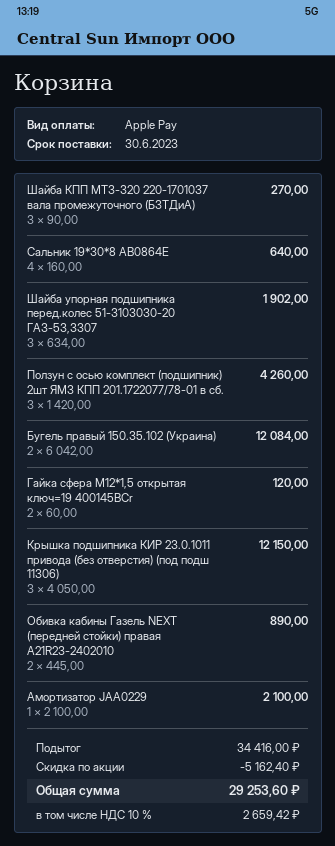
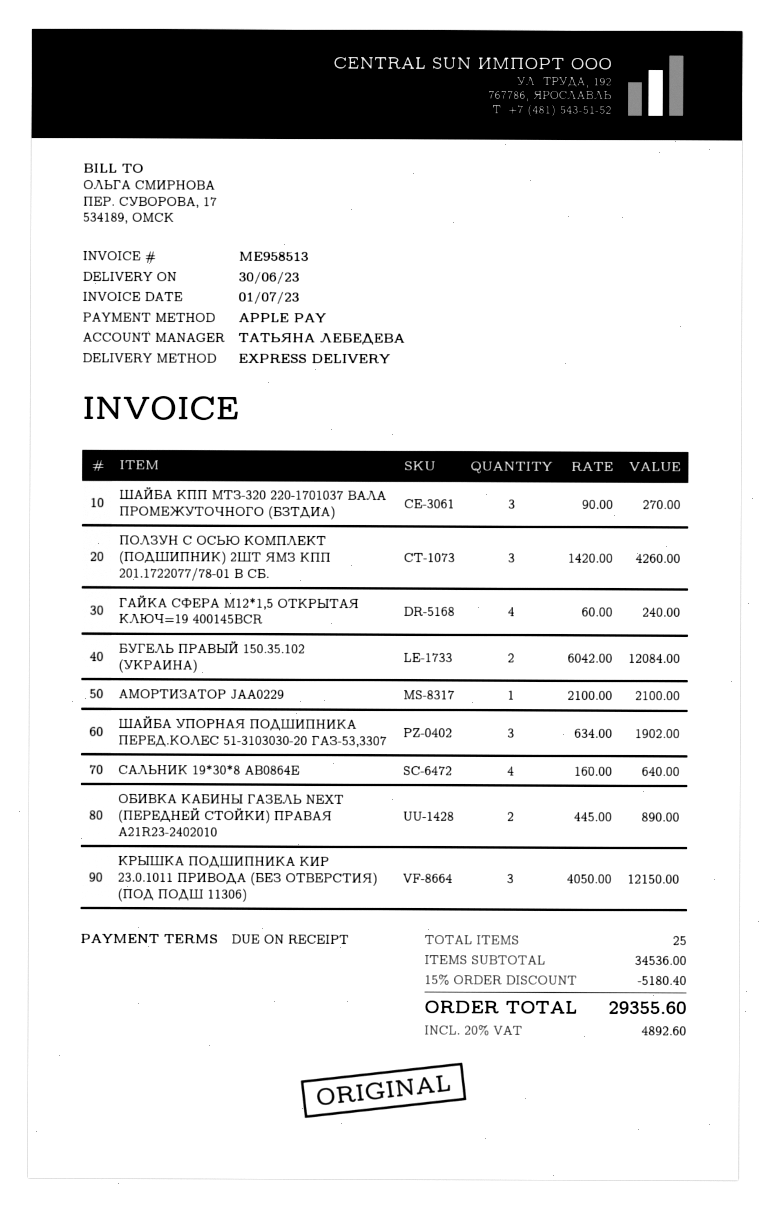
Гайка сфера M12*1,5 открытая ключ=19 400145BCr: 2 x 60.00 = 120.00 -> 4 x 60.00 = 240.00
subtotal: 34416.00 -> 34536.00
discount: 5162.40 -> 5180.40
tax: 10% = 2659.42 -> 20% = 4892.60
total: 29253.60 -> 29355.60

